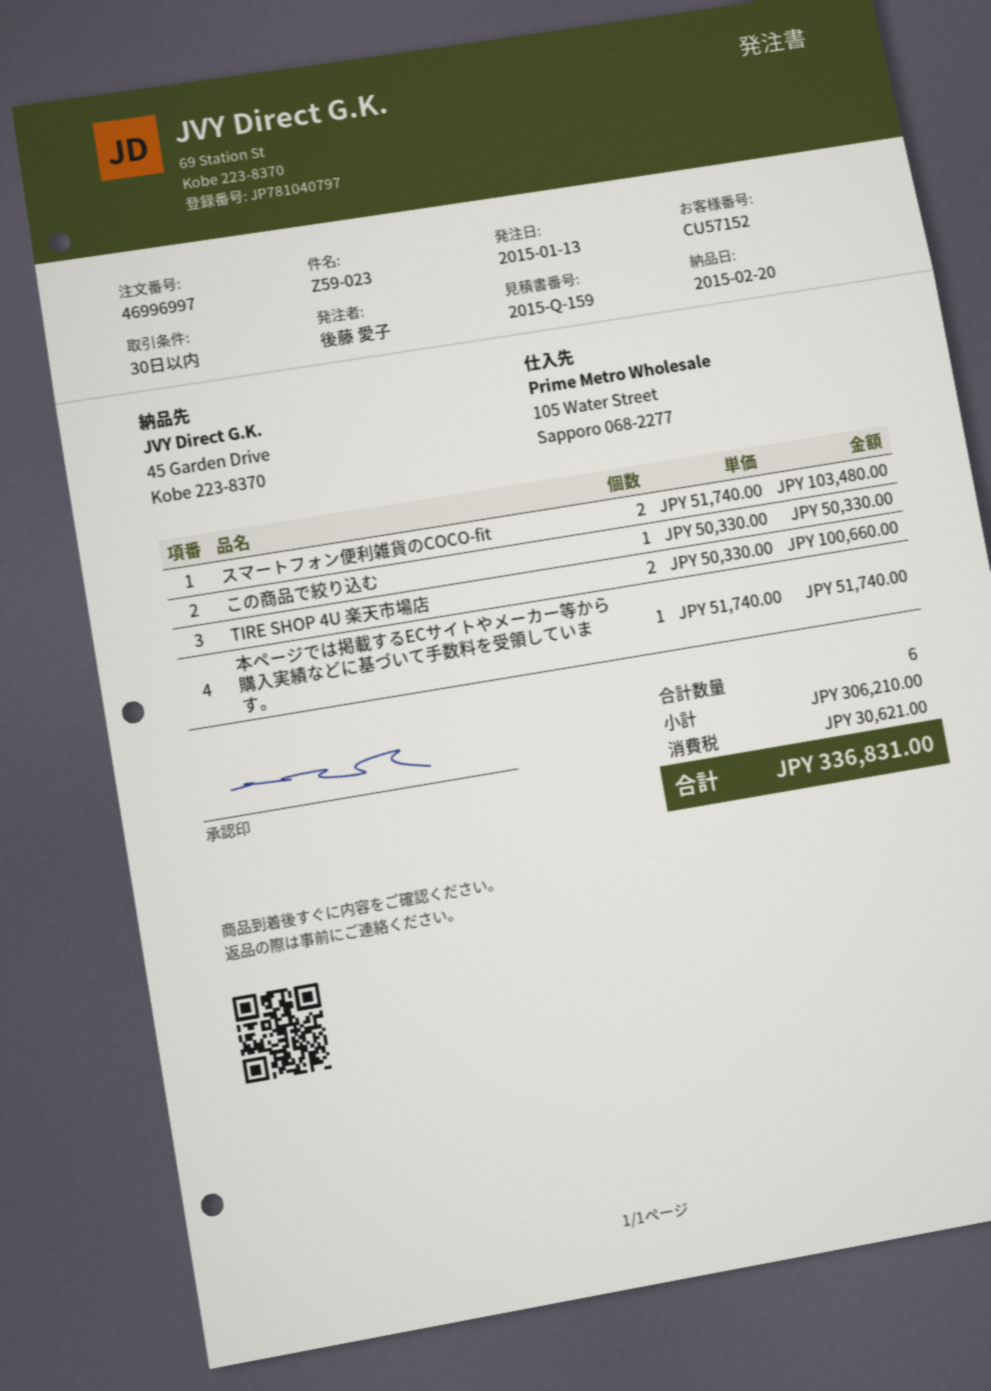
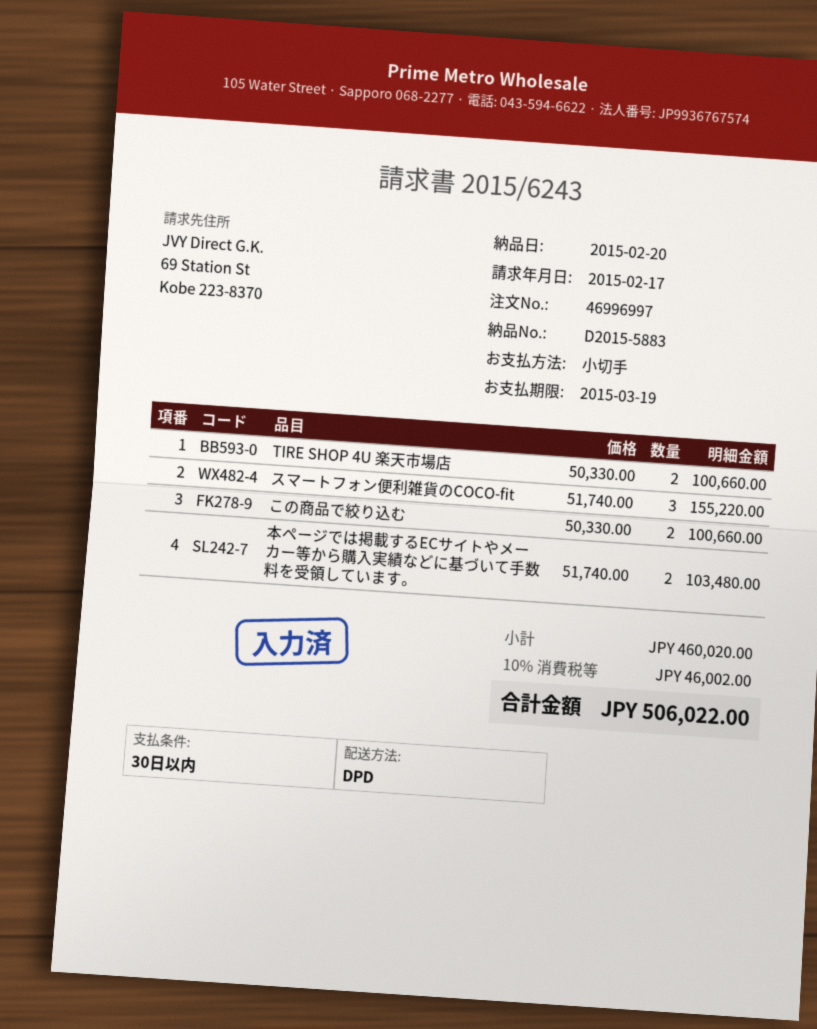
スマートフォン便利雑貨のCOCO-fit: 2 x 51740.00 = 103480.00 -> 3 x 51740.00 = 155220.00
この商品で絞り込む: 1 x 50330.00 = 50330.00 -> 2 x 50330.00 = 100660.00
本ページでは掲載するECサイトやメーカー等から購入実績などに基づいて手数料を受領しています。: 1 x 51740.00 = 51740.00 -> 2 x 51740.00 = 103480.00
subtotal: 306210.00 -> 460020.00
tax: 30621.00 -> 46002.00
total: 336831.00 -> 506022.00

